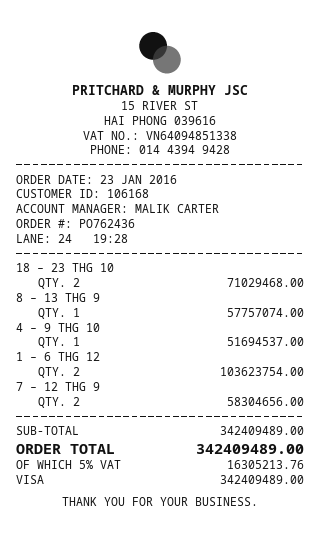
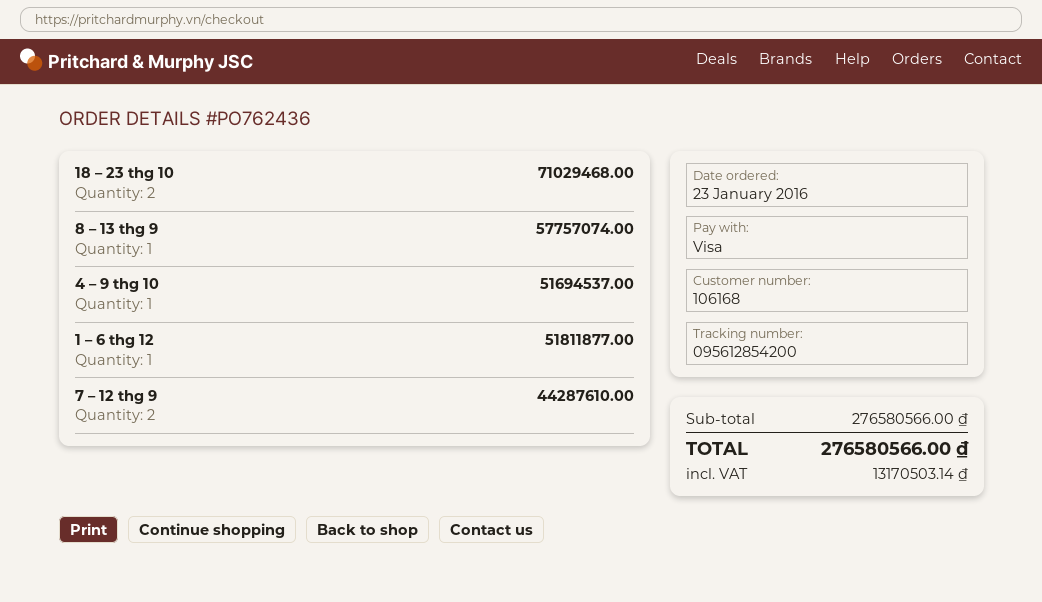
1 – 6 THG 12: 2 for 103623754.00 -> 1 for 51811877.00
7 – 12 THG 9: 2 for 58304656.00 -> 2 for 44287610.00
subtotal: 342409489.00 -> 276580566.00
tax: 16305213.76 -> 13170503.14
total: 342409489.00 -> 276580566.00

